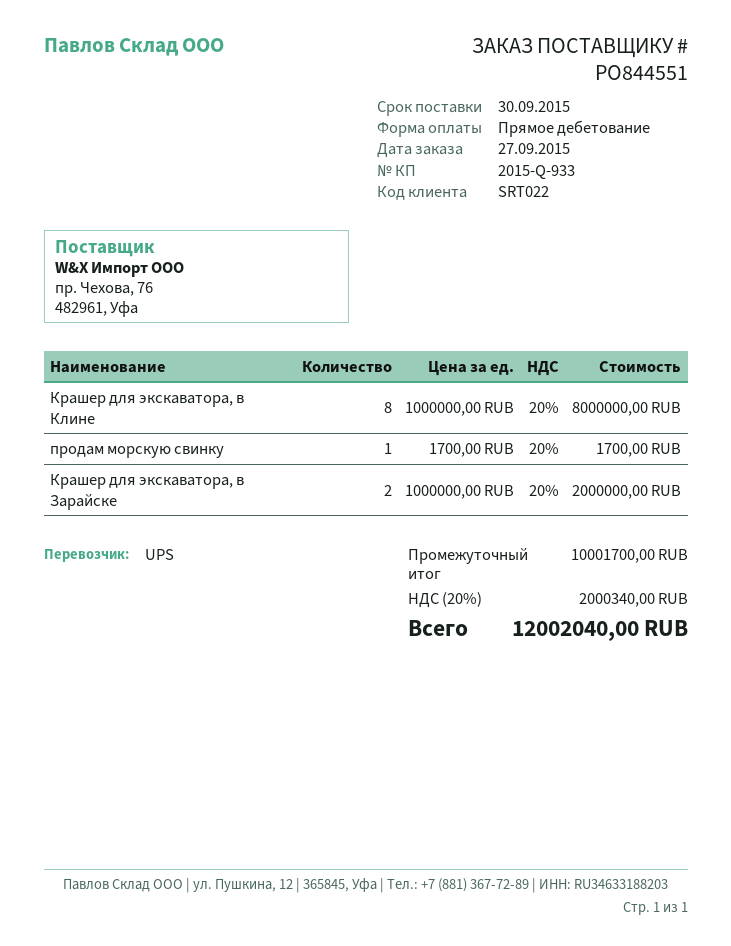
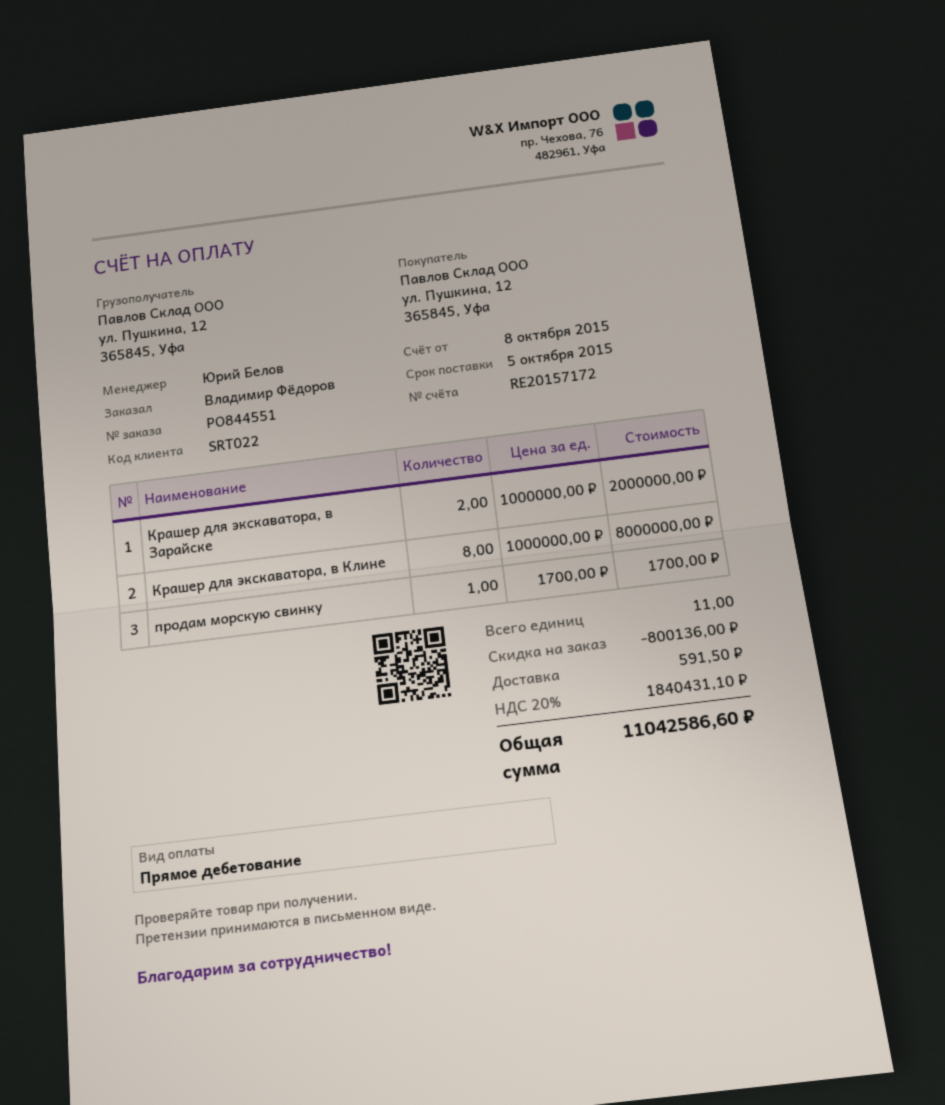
delivery date: 2015-09-30 -> 2015-10-05
discount: none -> 800136.00
shipping: none -> 591.50
tax: 20% = 2000340.00 -> 20% = 1840431.10
total: 12002040.00 -> 11042586.60

